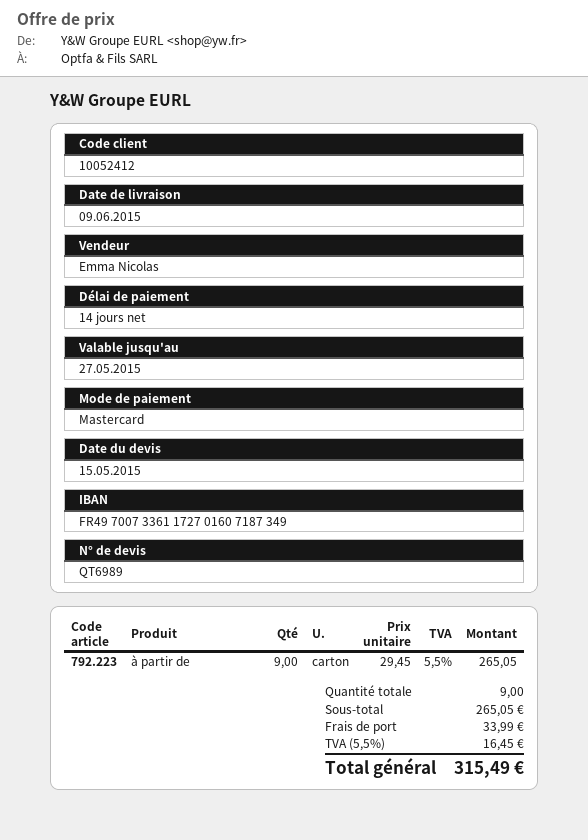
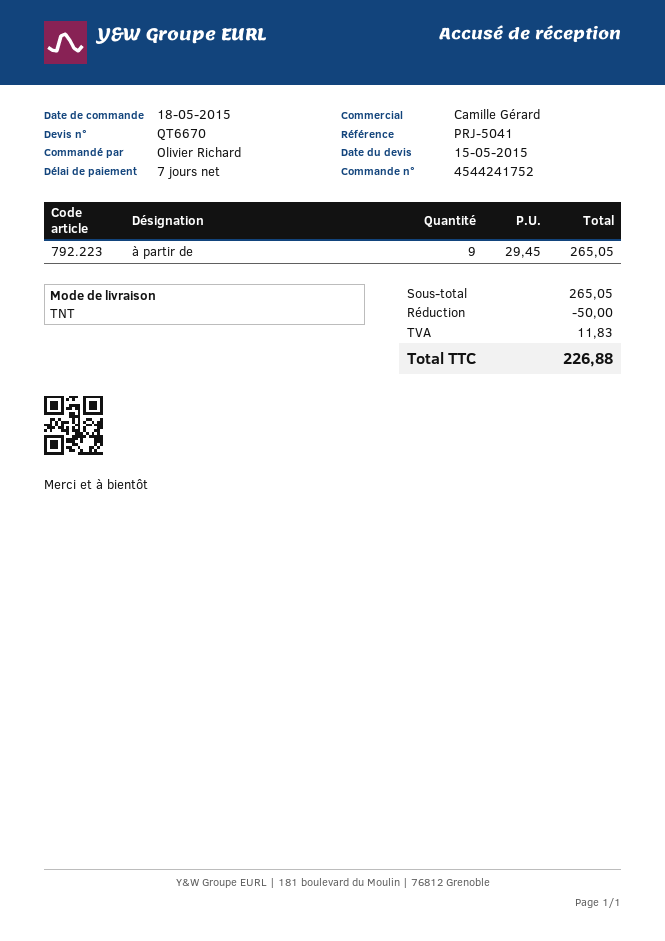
quote number: QT6989 -> QT6670
payment terms: 14 days -> 7 days
sales rep: Emma Nicolas -> Camille Gérard
discount: none -> 50.00
shipping: 33.99 -> none
tax: 16.45 -> 11.83
total: 315.49 -> 226.88

